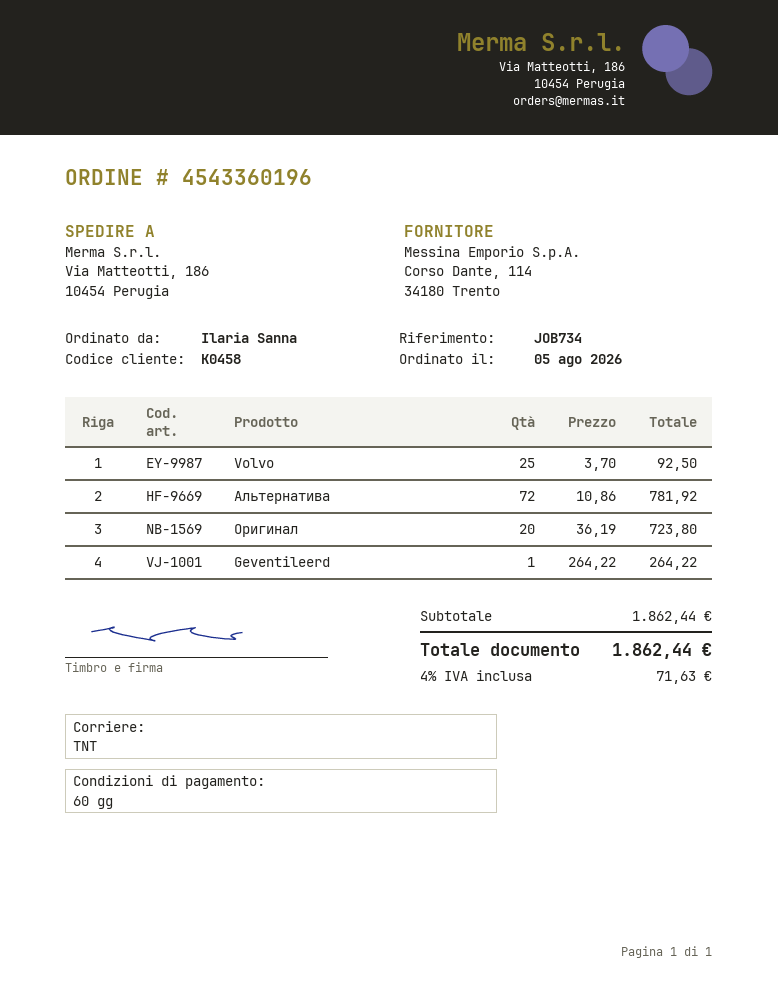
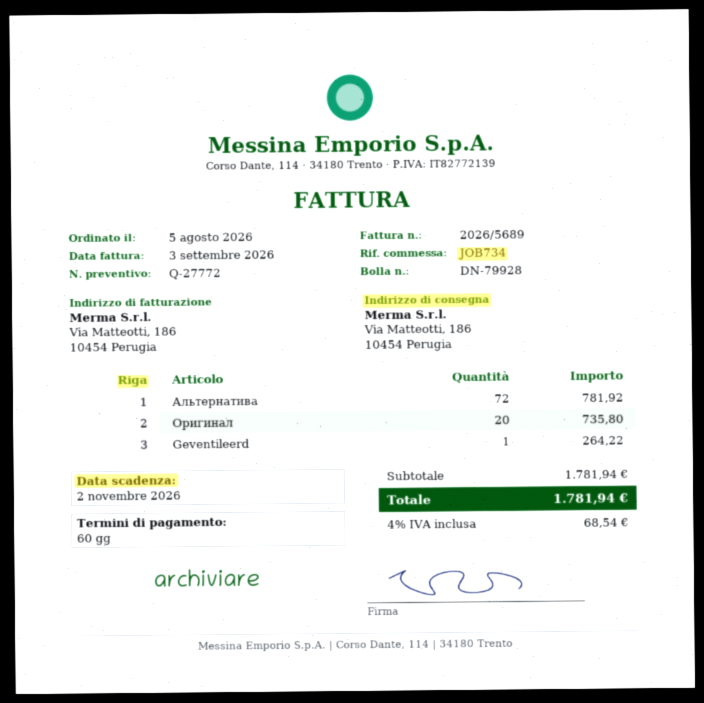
Volvo: 25 for 92.50 -> none
Оригинал: 20 for 723.80 -> 20 for 735.80
subtotal: 1862.44 -> 1781.94
tax: 4% = 71.63 -> 4% = 68.54
total: 1862.44 -> 1781.94

